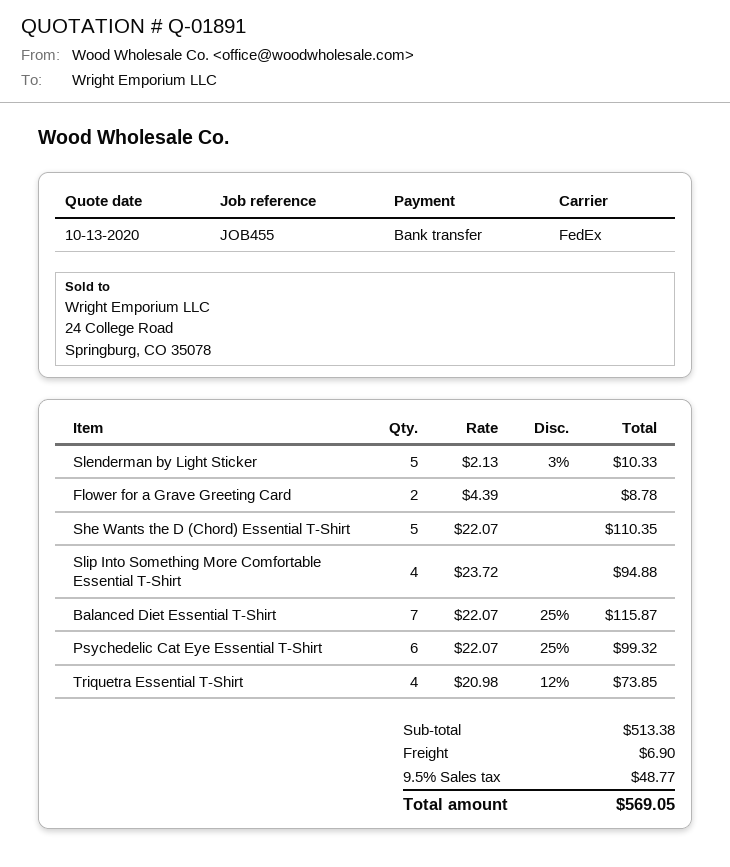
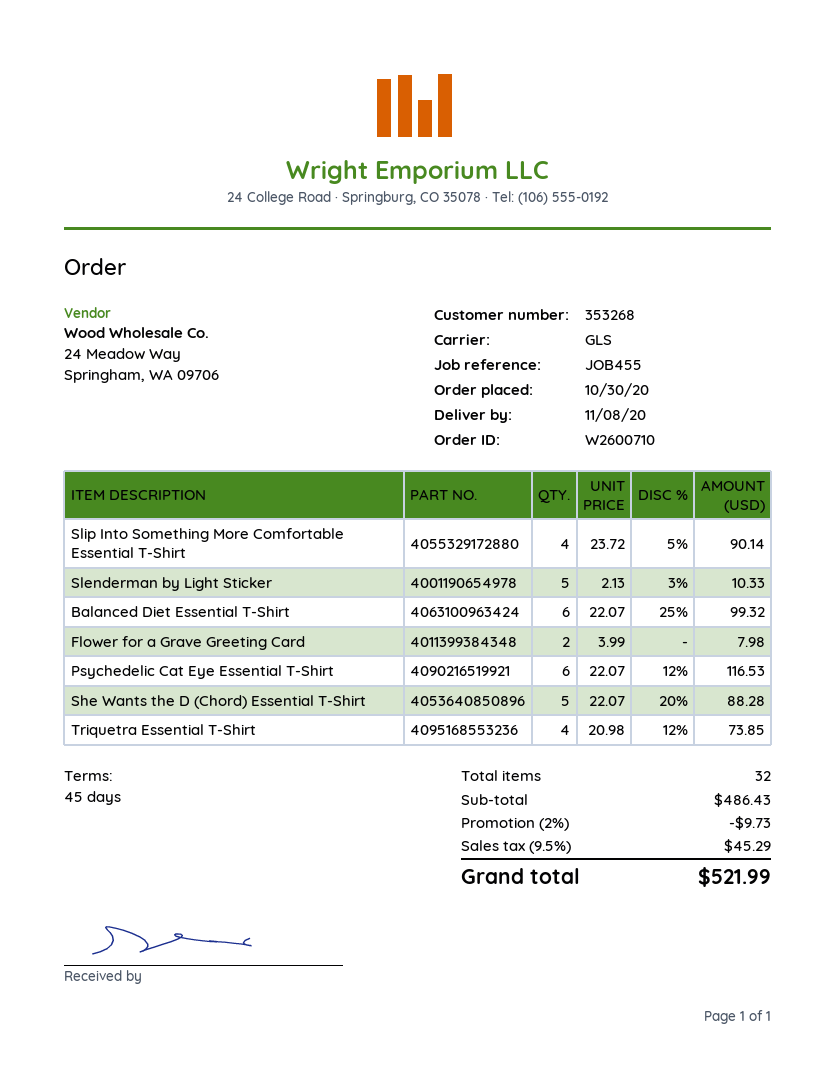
shipping method: FedEx -> GLS
Flower for a Grave Greeting Card: 2 x 4.39 = 8.78 -> 2 x 3.99 = 7.98
She Wants the D (Chord) Essential T-Shirt: 5 x 22.07 = 110.35 -> 5 x 22.07 - 20% = 88.28
Slip Into Something More Comfortable Essential T-Shirt: 4 x 23.72 = 94.88 -> 4 x 23.72 - 5% = 90.14
Balanced Diet Essential T-Shirt: 7 x 22.07 - 25% = 115.87 -> 6 x 22.07 - 25% = 99.32
Psychedelic Cat Eye Essential T-Shirt: 6 x 22.07 - 25% = 99.32 -> 6 x 22.07 - 12% = 116.53
subtotal: 513.38 -> 486.43
discount: none -> 2% = 9.73
shipping: 6.90 -> none
tax: 9.5% = 48.77 -> 9.5% = 45.29
total: 569.05 -> 521.99

